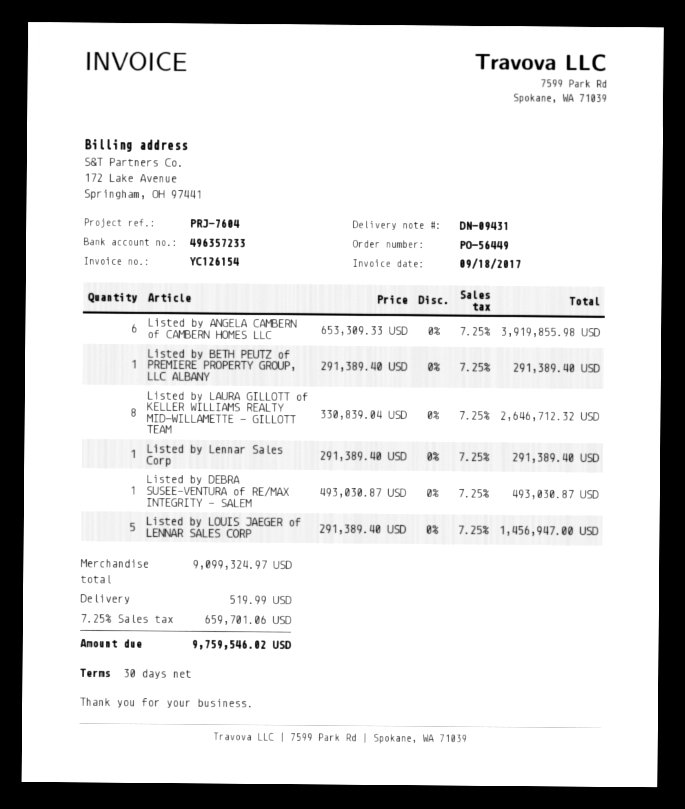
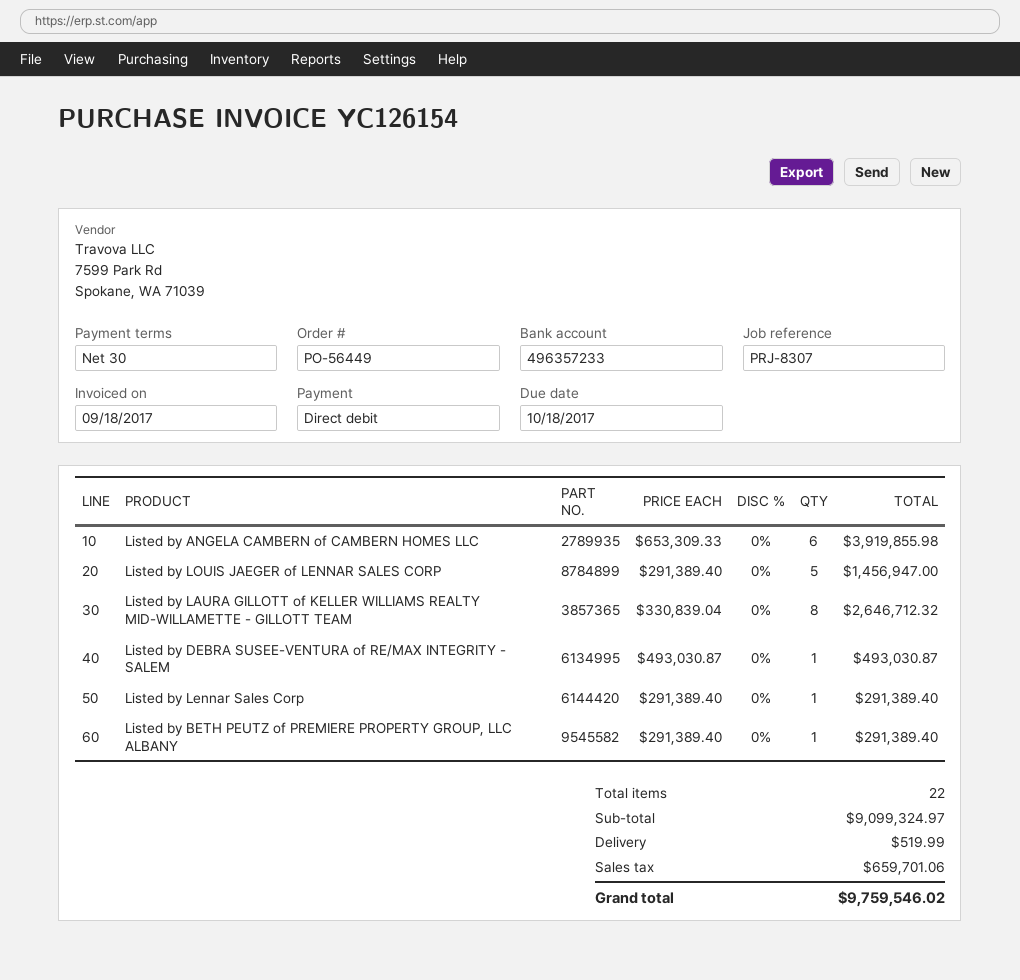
reference: PRJ-7604 -> PRJ-8307

